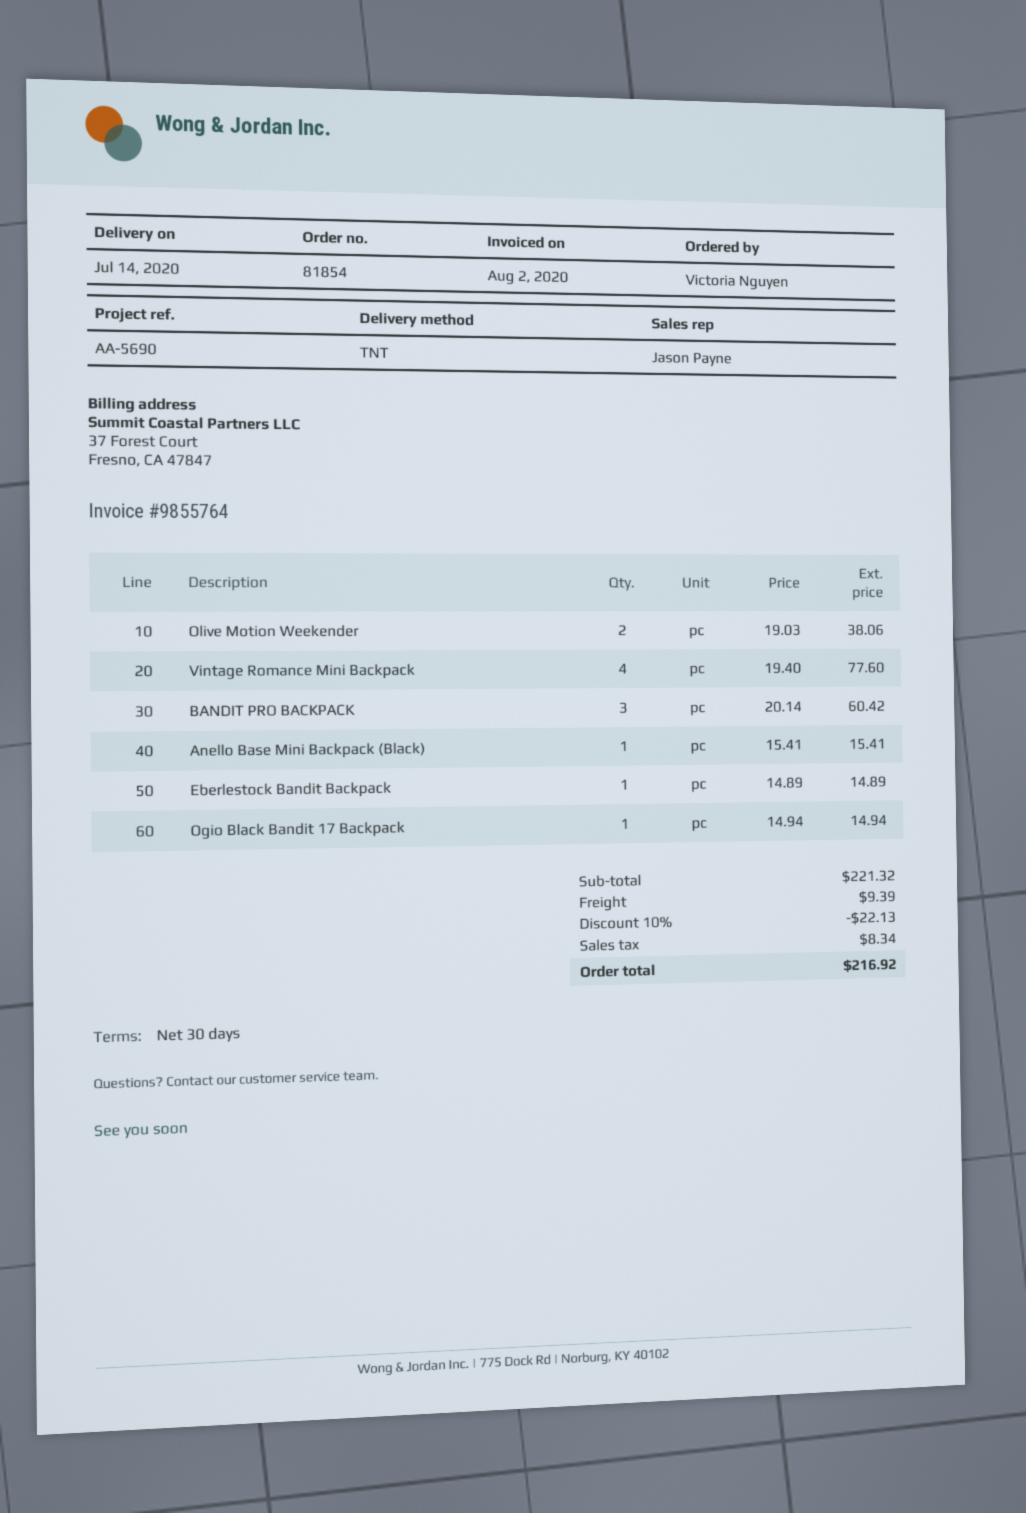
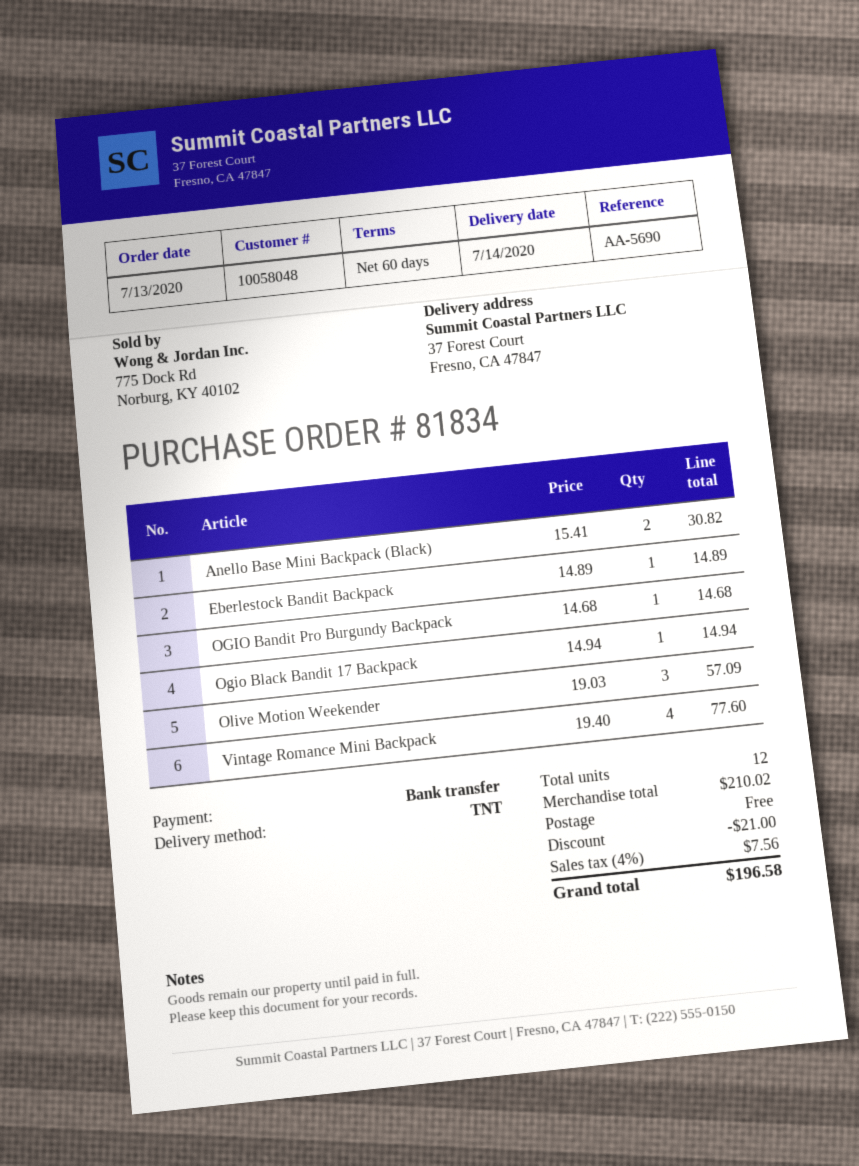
order number: 81854 -> 81834
payment terms: 30 days -> 60 days
Olive Motion Weekender: 2 x 19.03 = 38.06 -> 3 x 19.03 = 57.09
BANDIT PRO BACKPACK: 3 x 20.14 = 60.42 -> none
Anello Base Mini Backpack (Black): 1 x 15.41 = 15.41 -> 2 x 15.41 = 30.82
OGIO Bandit Pro Burgundy Backpack: none -> 1 x 14.68 = 14.68
subtotal: 221.32 -> 210.02
discount: 22.13 -> 21.00
shipping: 9.39 -> 0.00
tax: 8.34 -> 7.56
total: 216.92 -> 196.58

